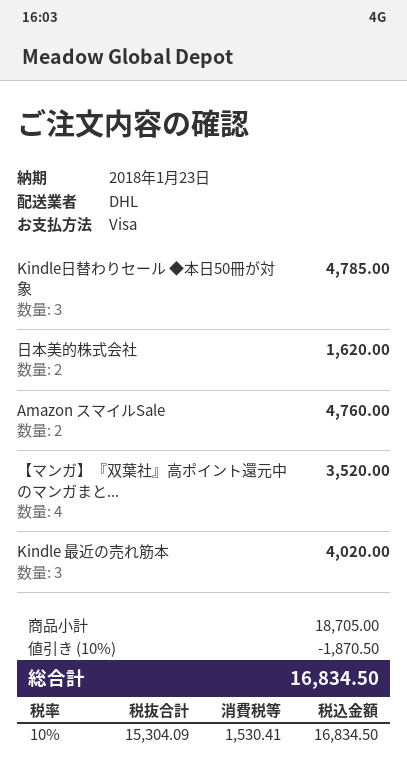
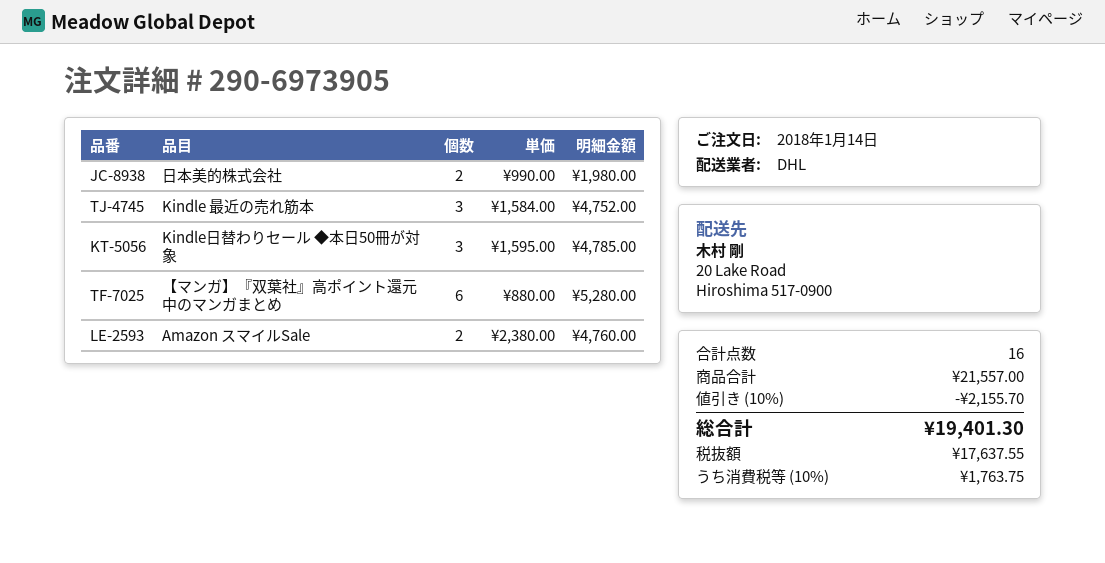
日本美的株式会社: 2 for 1620.00 -> 2 for 1980.00
【マンガ】『双葉社』高ポイント還元中のマンガまと...: 4 for 3520.00 -> 6 for 5280.00
Kindle 最近の売れ筋本: 3 for 4020.00 -> 3 for 4752.00
subtotal: 18705.00 -> 21557.00
discount: 10% = 1870.50 -> 10% = 2155.70
net: 15304.09 -> 17637.55
tax: 10% = 1530.41 -> 10% = 1763.75
total: 16834.50 -> 19401.30

